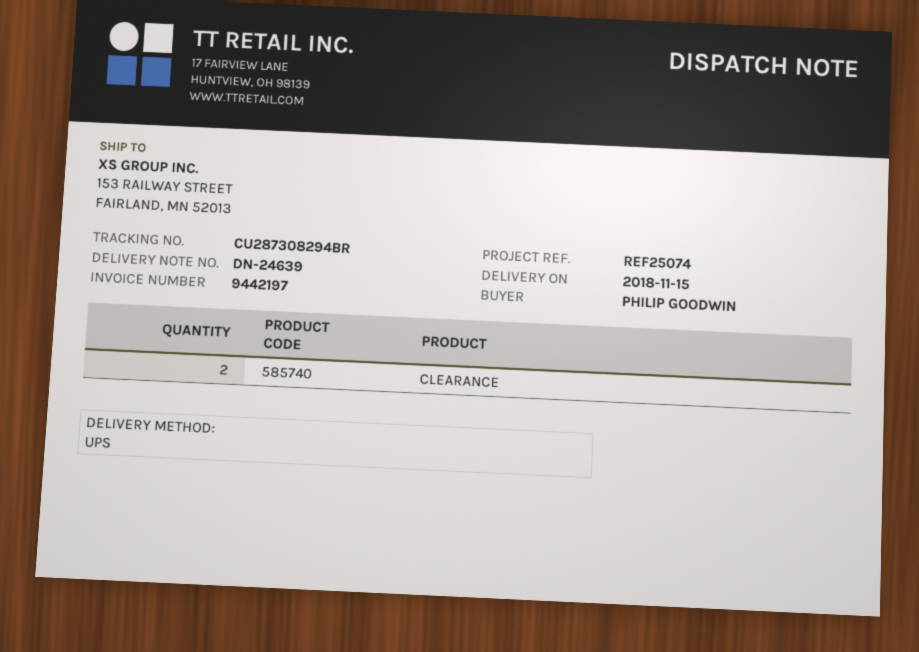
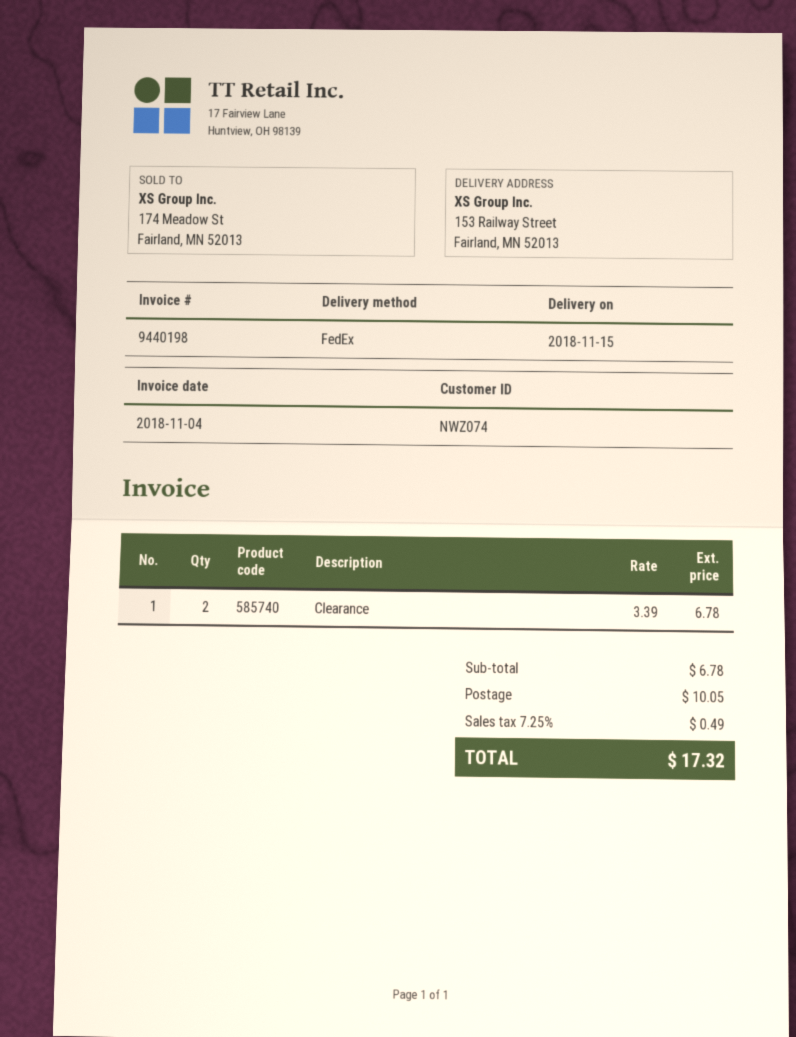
invoice number: 9442197 -> 9440198
shipping method: UPS -> FedEx

